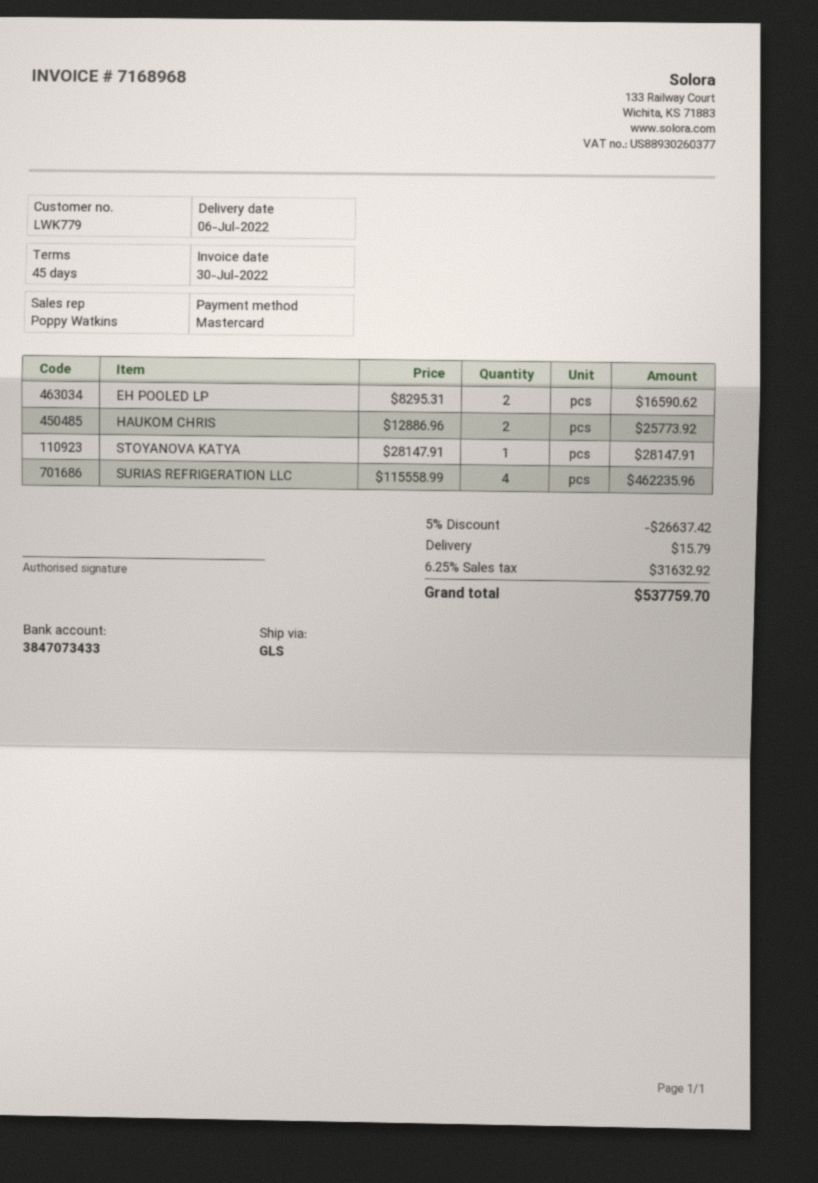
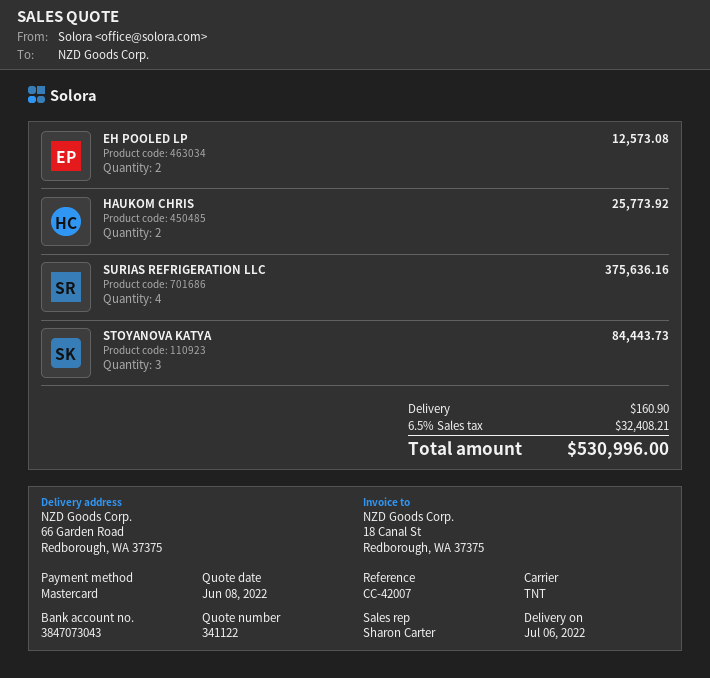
sales rep: Poppy Watkins -> Sharon Carter
bank account: 3847073433 -> 3847073043
shipping method: GLS -> TNT
EH POOLED LP: 2 for 16590.62 -> 2 for 12573.08
STOYANOVA KATYA: 1 for 28147.91 -> 3 for 84443.73
SURIAS REFRIGERATION LLC: 4 for 462235.96 -> 4 for 375636.16
discount: 5% = 26637.42 -> none
shipping: 15.79 -> 160.90
tax: 6.25% = 31632.92 -> 6.5% = 32408.21
total: 537759.70 -> 530996.00

